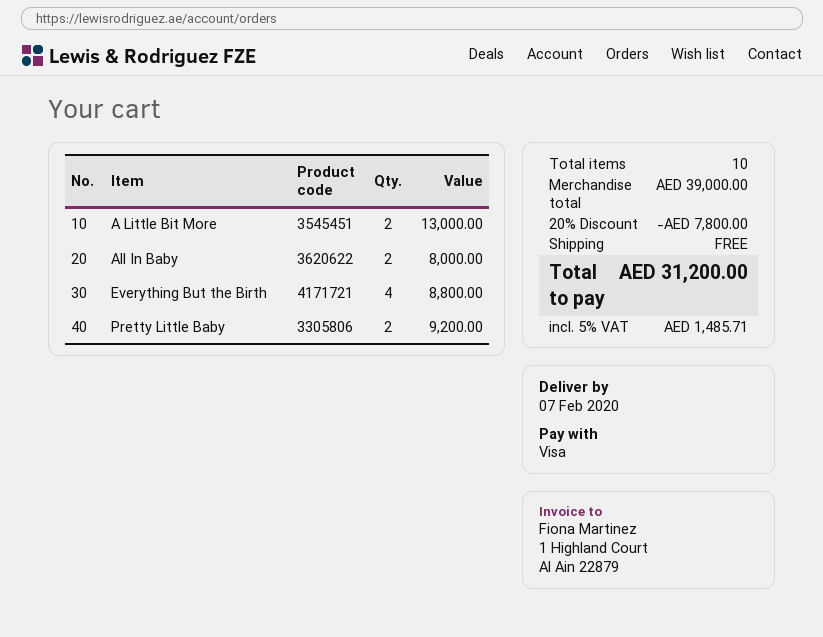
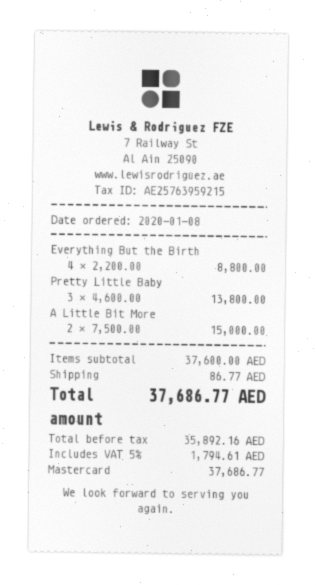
payment method: Visa -> Mastercard
A Little Bit More: 2 for 13000.00 -> 2 for 15000.00
All In Baby: 2 for 8000.00 -> none
Pretty Little Baby: 2 for 9200.00 -> 3 for 13800.00
subtotal: 39000.00 -> 37600.00
discount: 20% = 7800.00 -> none
shipping: 0.00 -> 86.77
tax: 5% = 1485.71 -> 5% = 1794.61
total: 31200.00 -> 37686.77

